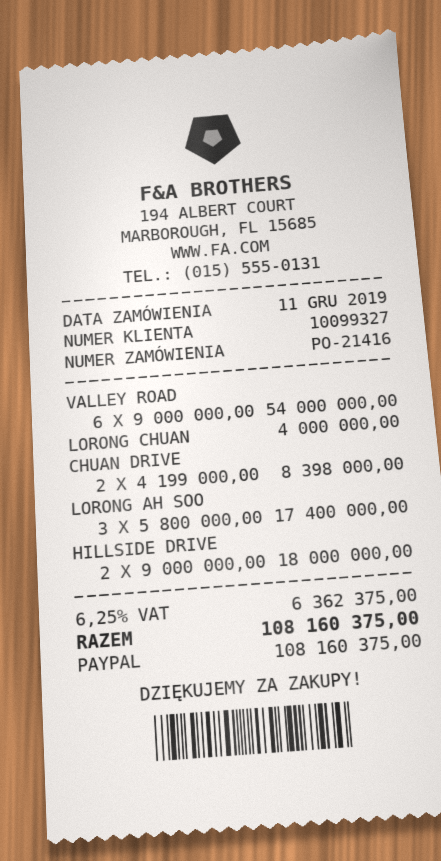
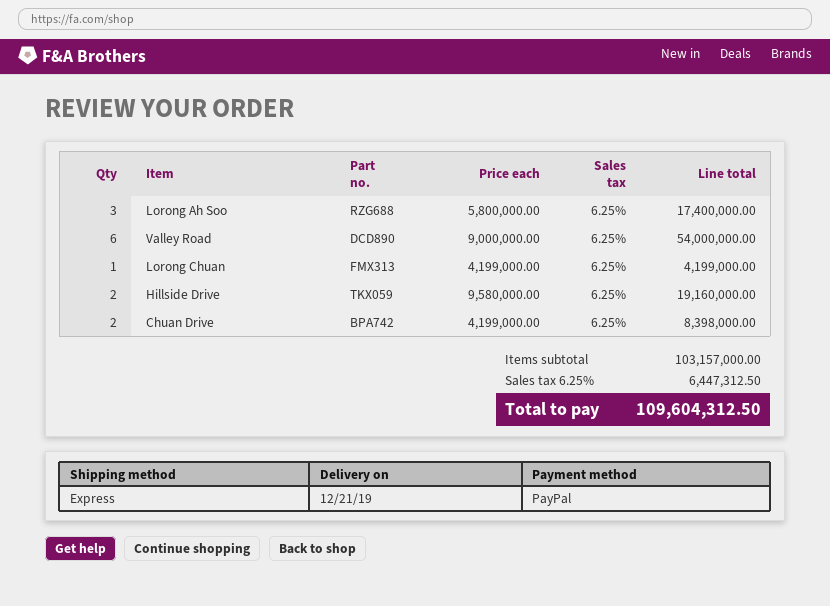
LORONG CHUAN: 1 x 4000000.00 = 4000000.00 -> 1 x 4199000.00 = 4199000.00
HILLSIDE DRIVE: 2 x 9000000.00 = 18000000.00 -> 2 x 9580000.00 = 19160000.00
tax: 6.25% = 6362375.00 -> 6.25% = 6447312.50
total: 108160375.00 -> 109604312.50

